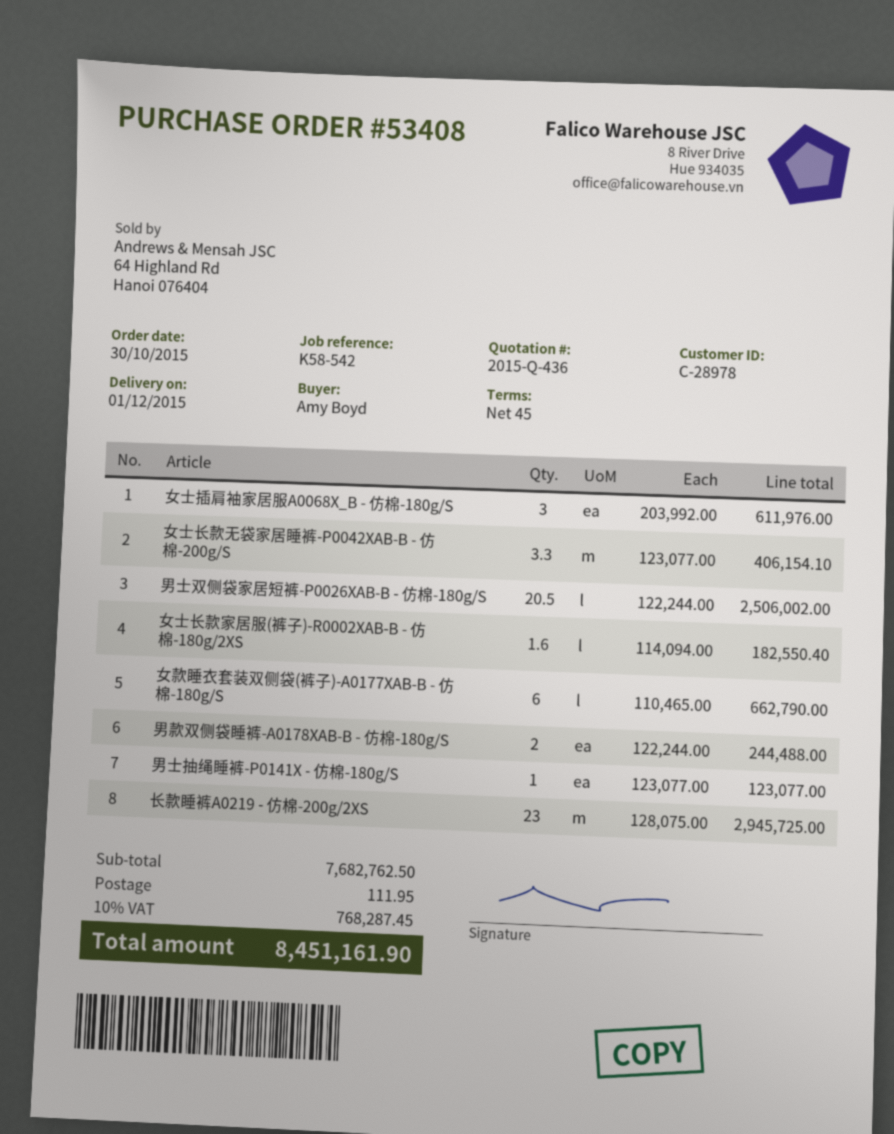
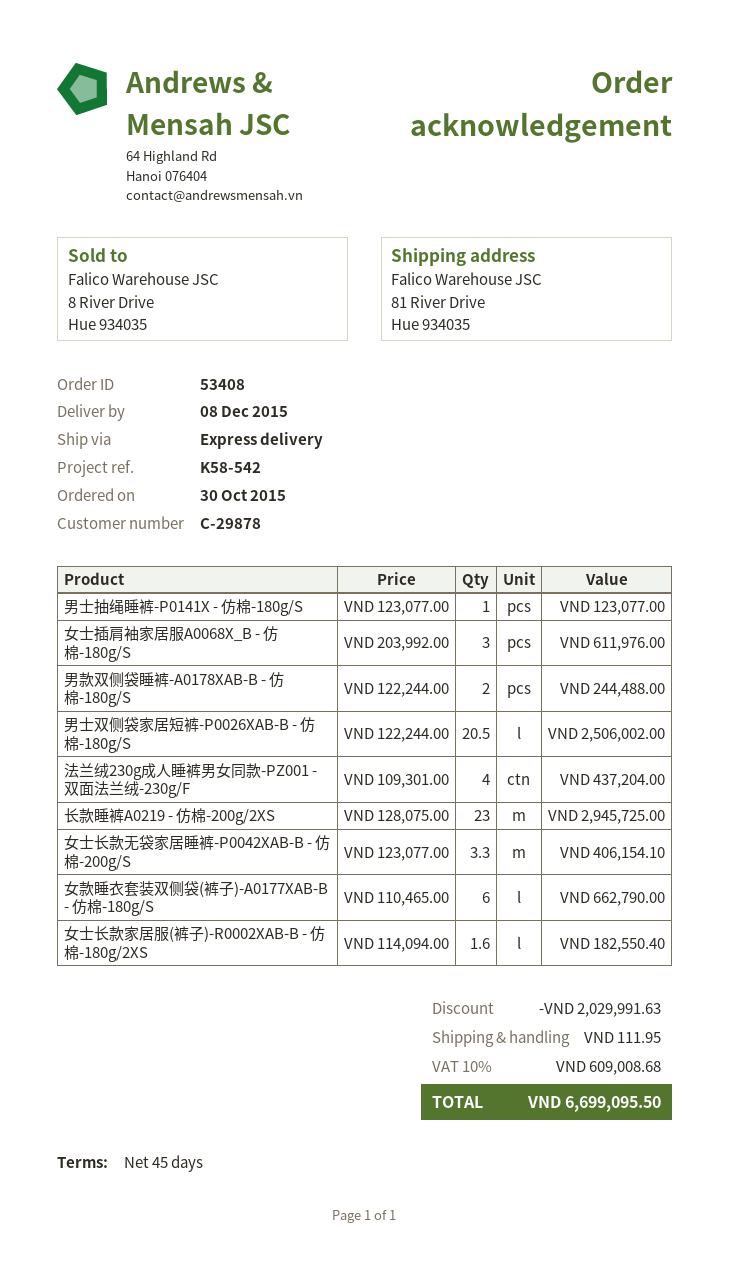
delivery date: 2015-12-01 -> 2015-12-08
customer number: C-28978 -> C-29878
法兰绒230g成人睡裤男女同款-PZ001 - 双面法兰绒-230g/F: none -> 4 x 109301.00 = 437204.00
discount: none -> 2029991.63
tax: 10% = 768287.45 -> 10% = 609008.68
total: 8451161.90 -> 6699095.50

